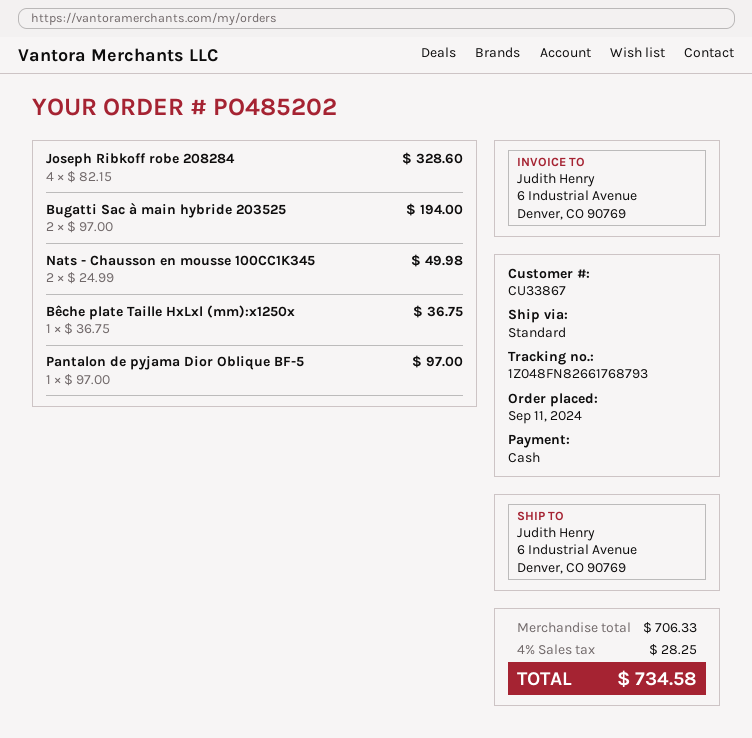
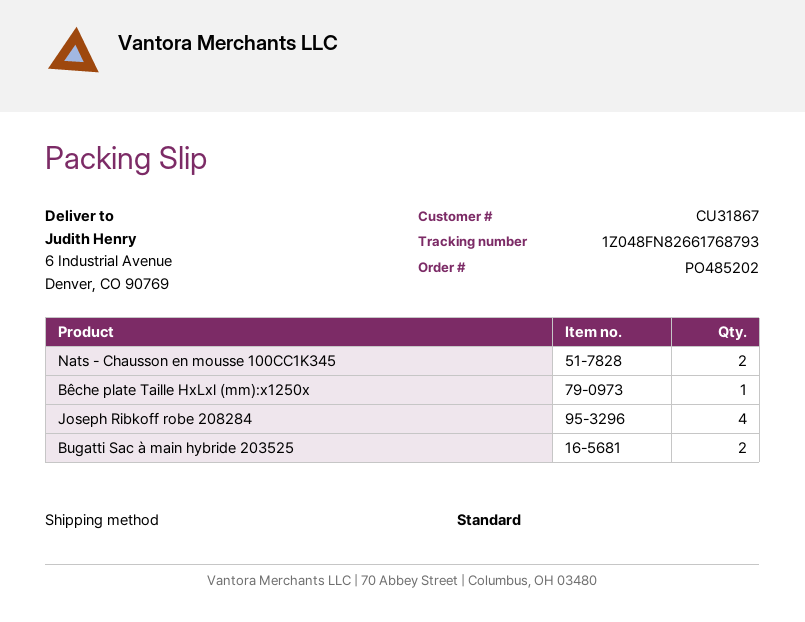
customer number: CU33867 -> CU31867
Pantalon de pyjama Dior Oblique BF-5: 1 -> none

